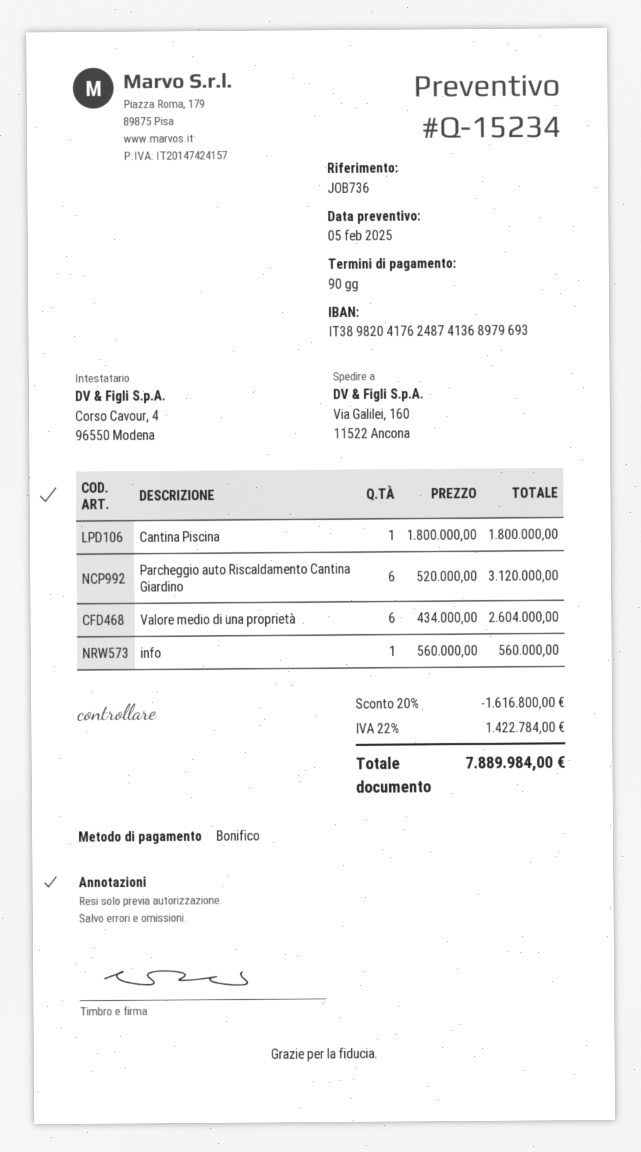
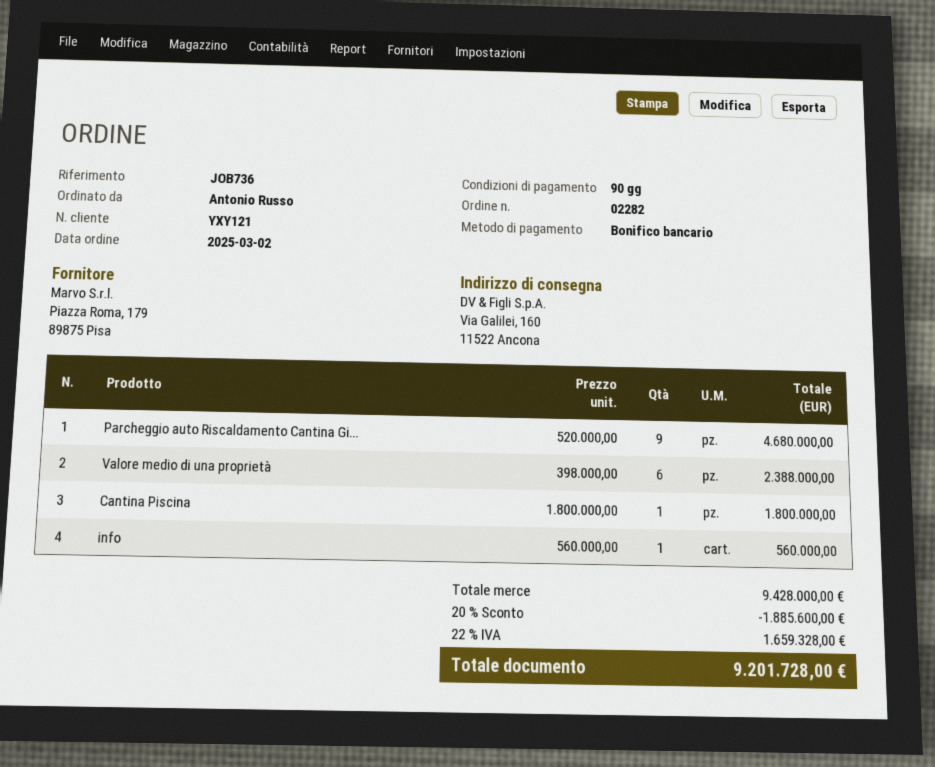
Parcheggio auto Riscaldamento Cantina Giardino: 6 x 520000.00 = 3120000.00 -> 9 x 520000.00 = 4680000.00
Valore medio di una proprietà: 6 x 434000.00 = 2604000.00 -> 6 x 398000.00 = 2388000.00
discount: 20% = 1616800.00 -> 20% = 1885600.00
tax: 22% = 1422784.00 -> 22% = 1659328.00
total: 7889984.00 -> 9201728.00

